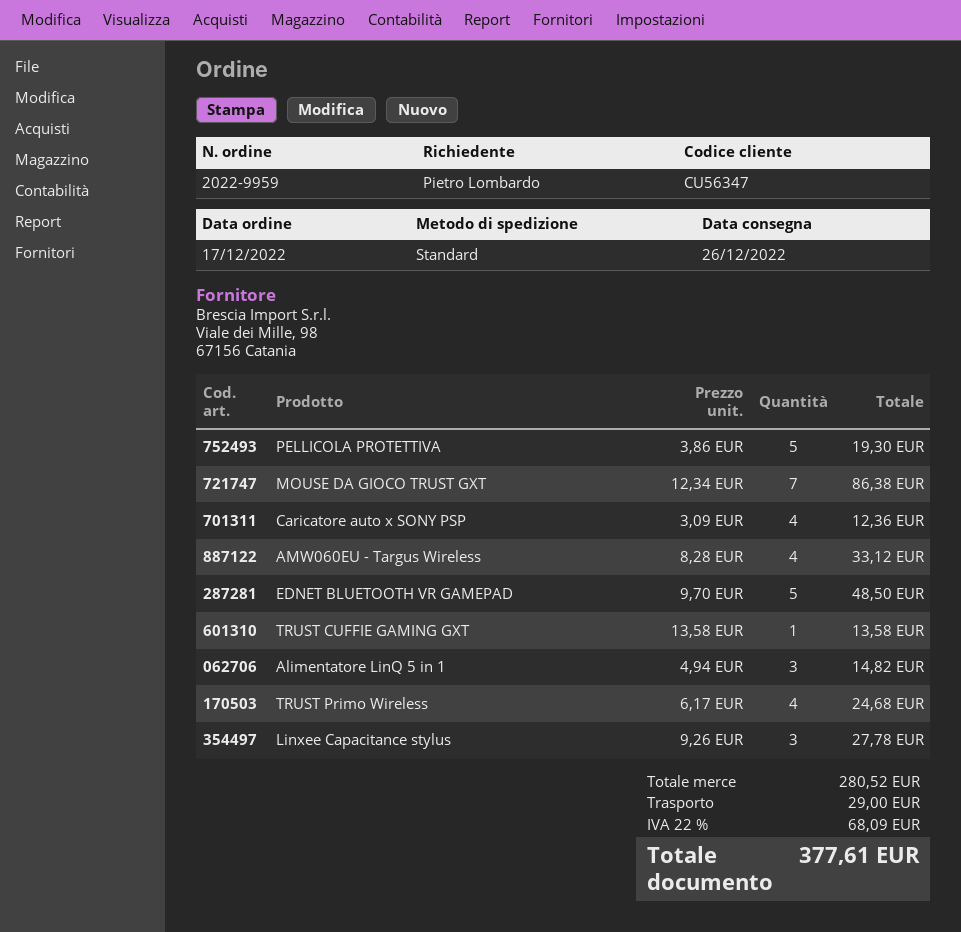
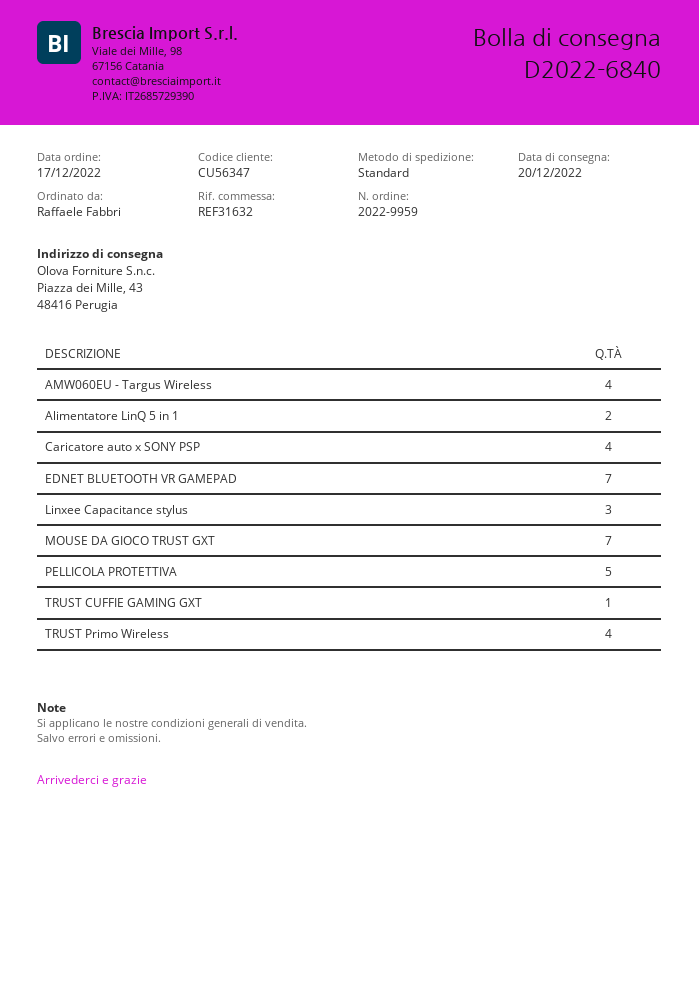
delivery date: 2022-12-26 -> 2022-12-20
ordered by: Pietro Lombardo -> Raffaele Fabbri
EDNET BLUETOOTH VR GAMEPAD: 5 -> 7
Alimentatore LinQ 5 in 1: 3 -> 2

